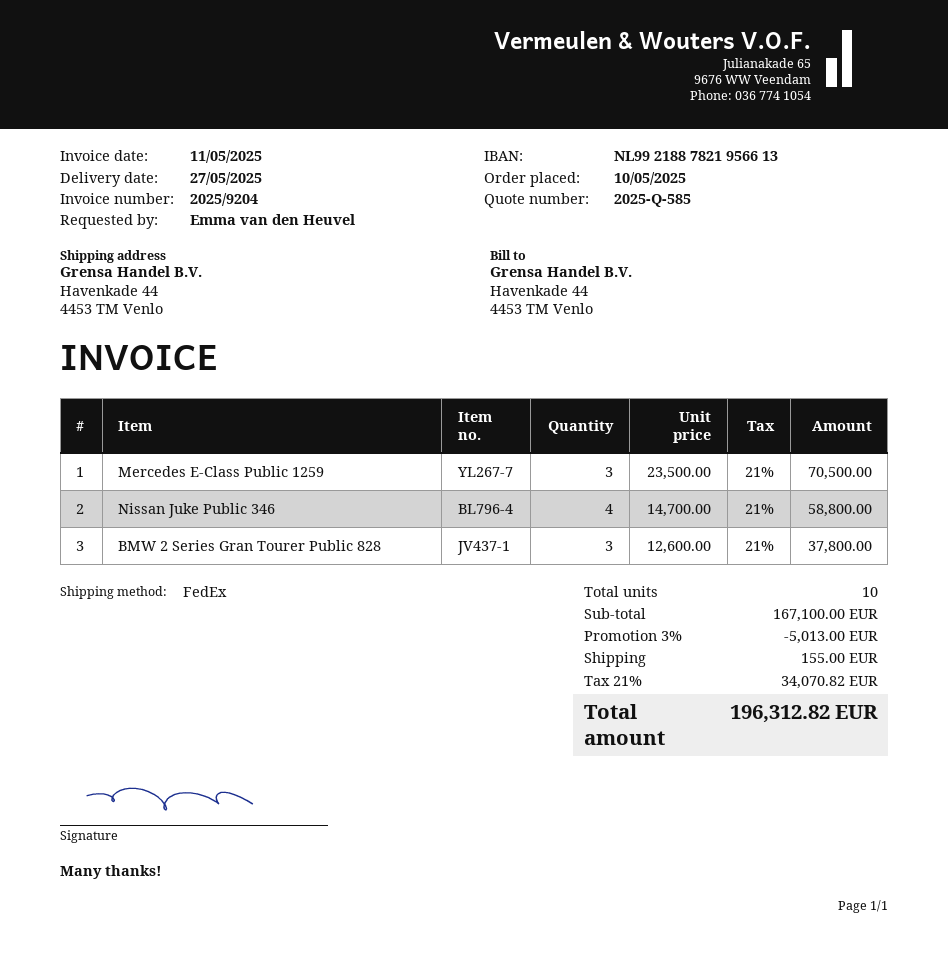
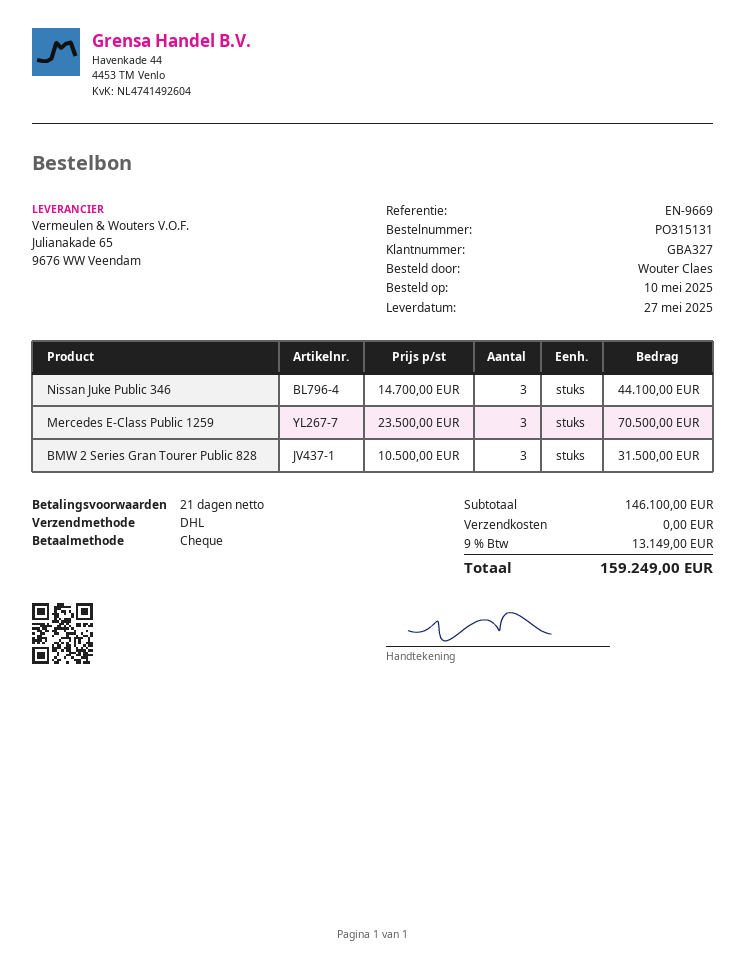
ordered by: Emma van den Heuvel -> Wouter Claes
shipping method: FedEx -> DHL
Nissan Juke Public 346: 4 x 14700.00 = 58800.00 -> 3 x 14700.00 = 44100.00
BMW 2 Series Gran Tourer Public 828: 3 x 12600.00 = 37800.00 -> 3 x 10500.00 = 31500.00
subtotal: 167100.00 -> 146100.00
discount: 3% = 5013.00 -> none
shipping: 155.00 -> 0.00
tax: 21% = 34070.82 -> 9% = 13149.00
total: 196312.82 -> 159249.00

